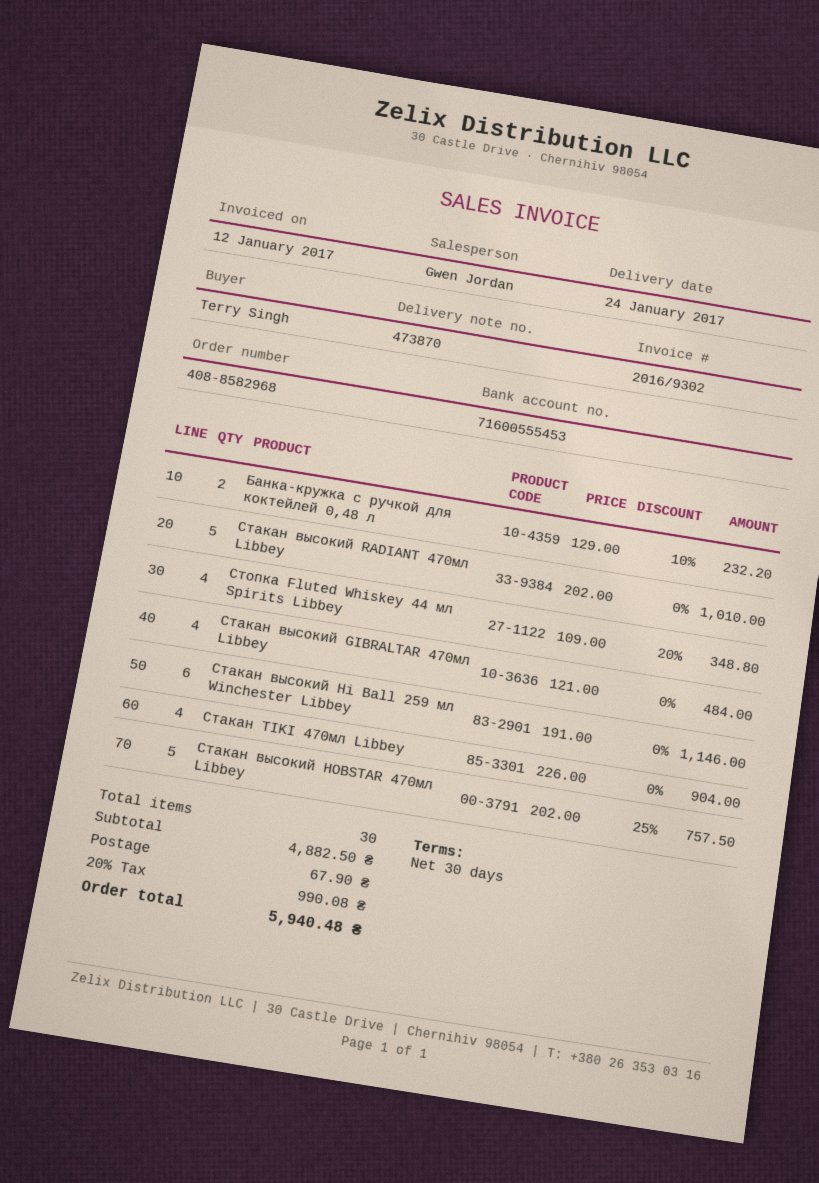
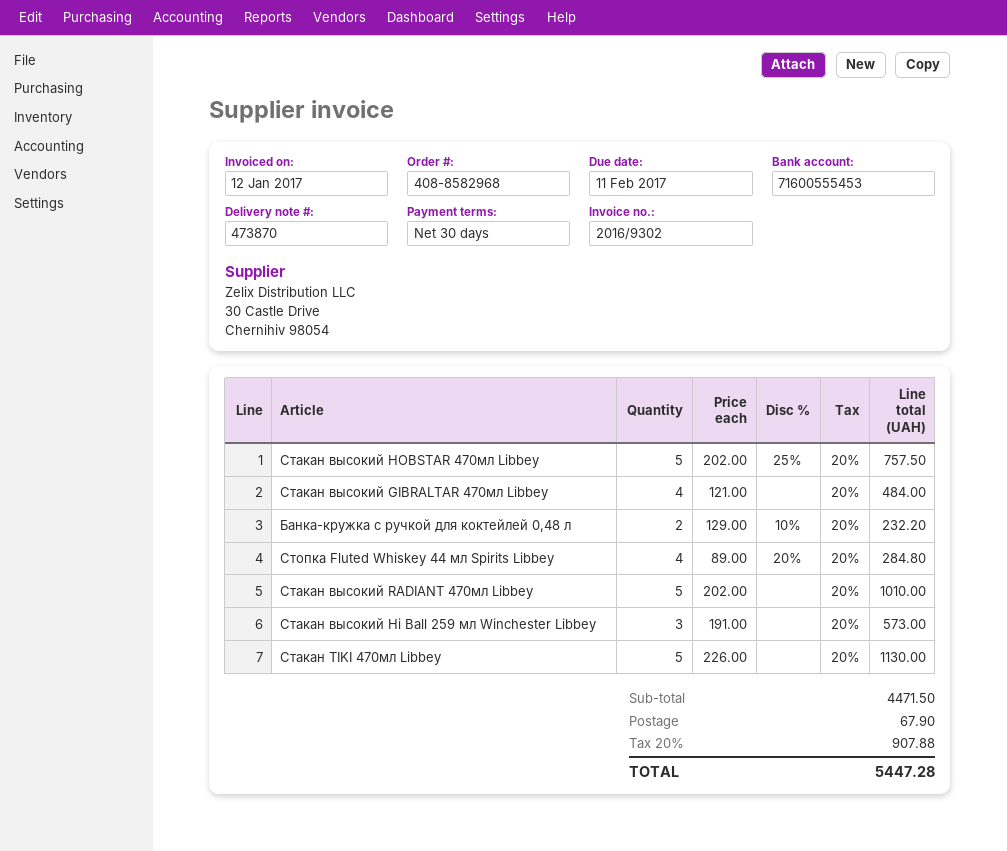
Стопка Fluted Whiskey 44 мл Spirits Libbey: 4 x 109.00 - 20% = 348.80 -> 4 x 89.00 - 20% = 284.80
Стакан высокий Hi Ball 259 мл Winchester Libbey: 6 x 191.00 = 1146.00 -> 3 x 191.00 = 573.00
Стакан TIKI 470мл Libbey: 4 x 226.00 = 904.00 -> 5 x 226.00 = 1130.00
subtotal: 4882.50 -> 4471.50
tax: 20% = 990.08 -> 20% = 907.88
total: 5940.48 -> 5447.28

